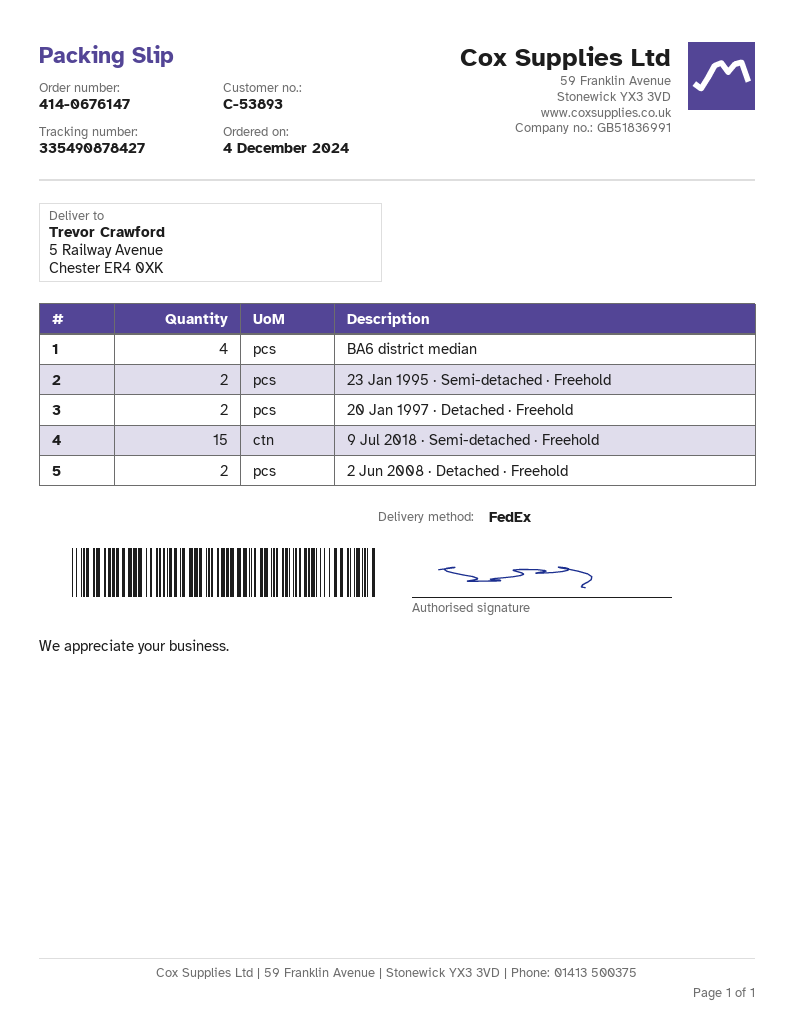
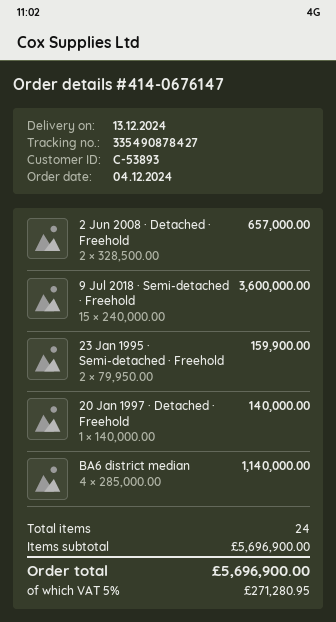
20 Jan 1997 · Detached · Freehold: 2 -> 1

